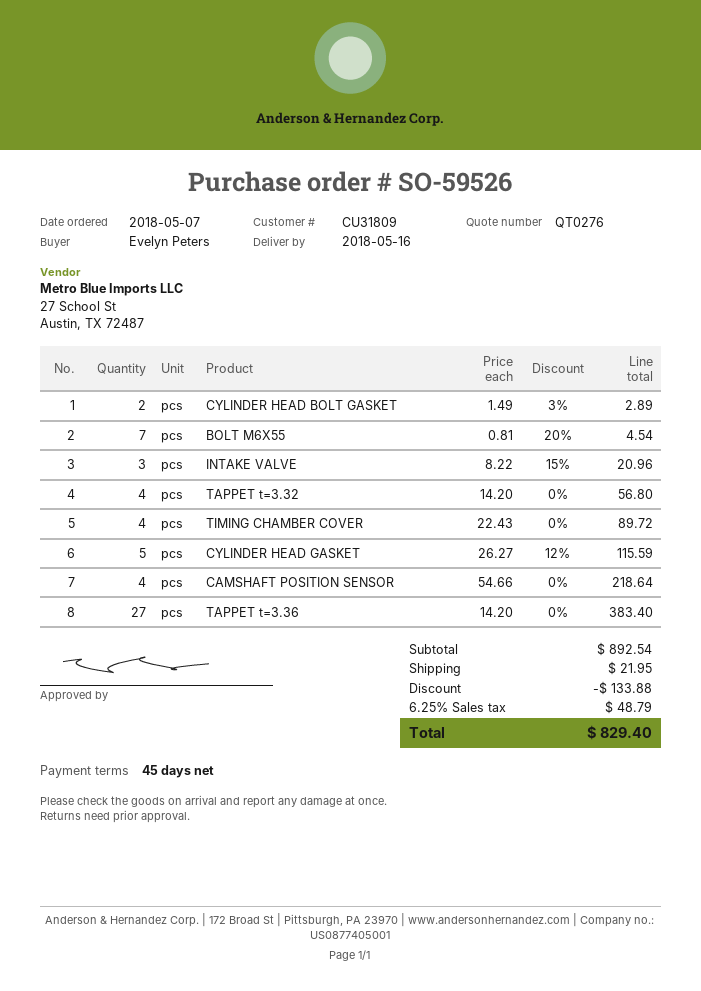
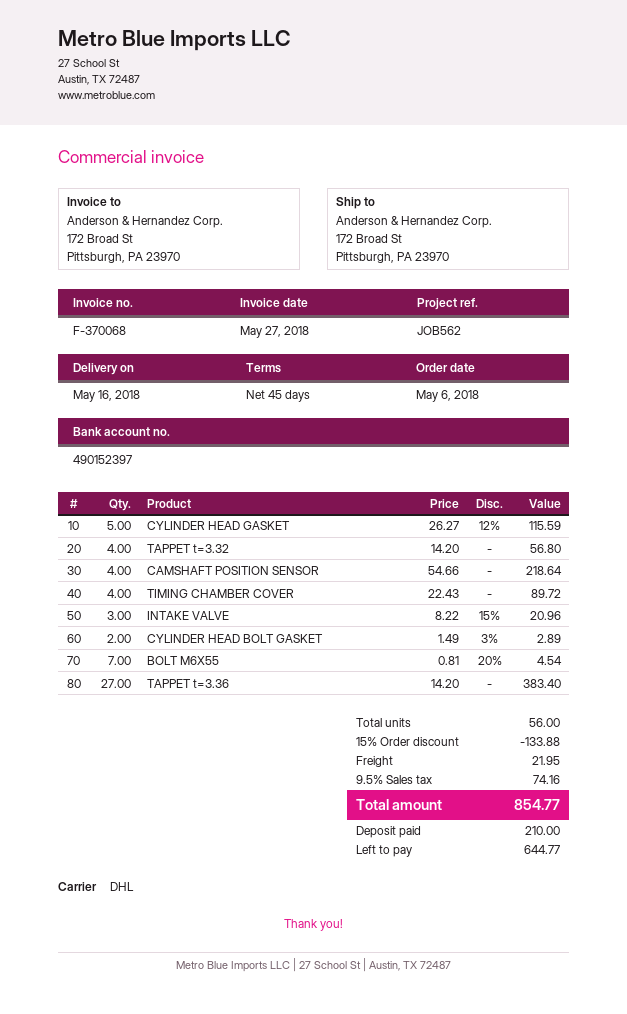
order date: 2018-05-07 -> 2018-05-06
tax: 6.25% = 48.79 -> 9.5% = 74.16
total: 829.40 -> 854.77

